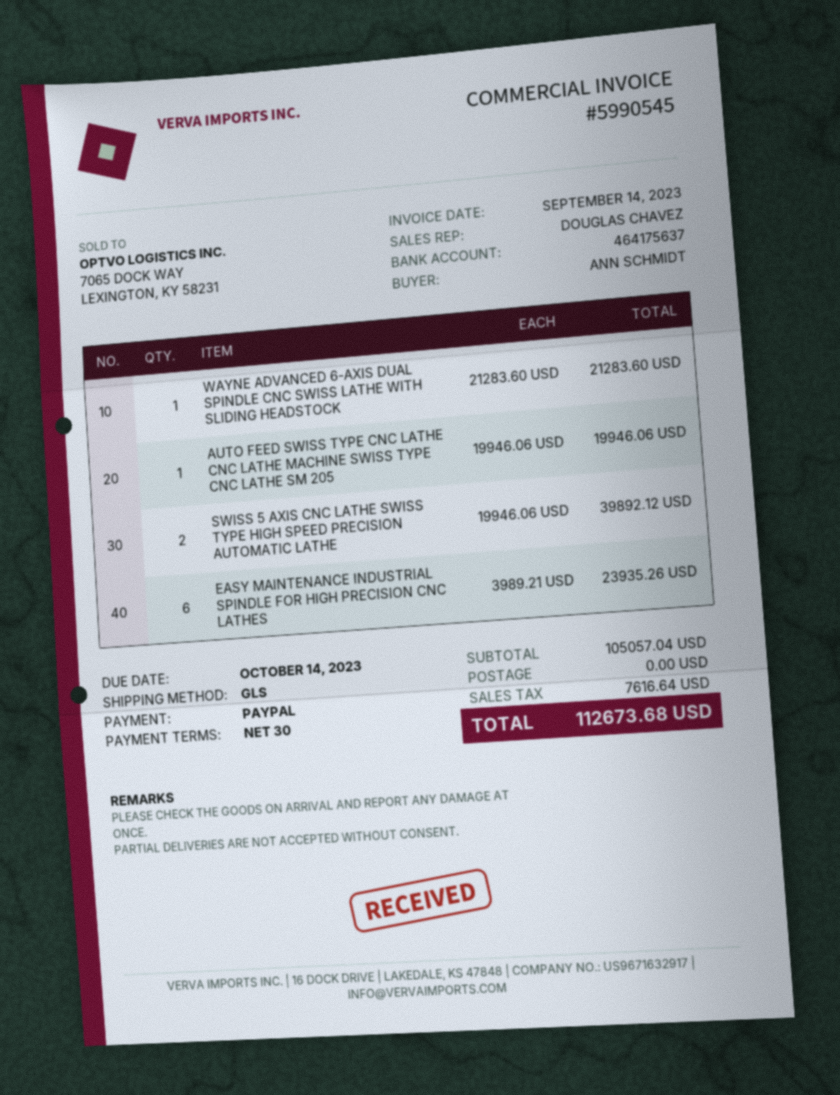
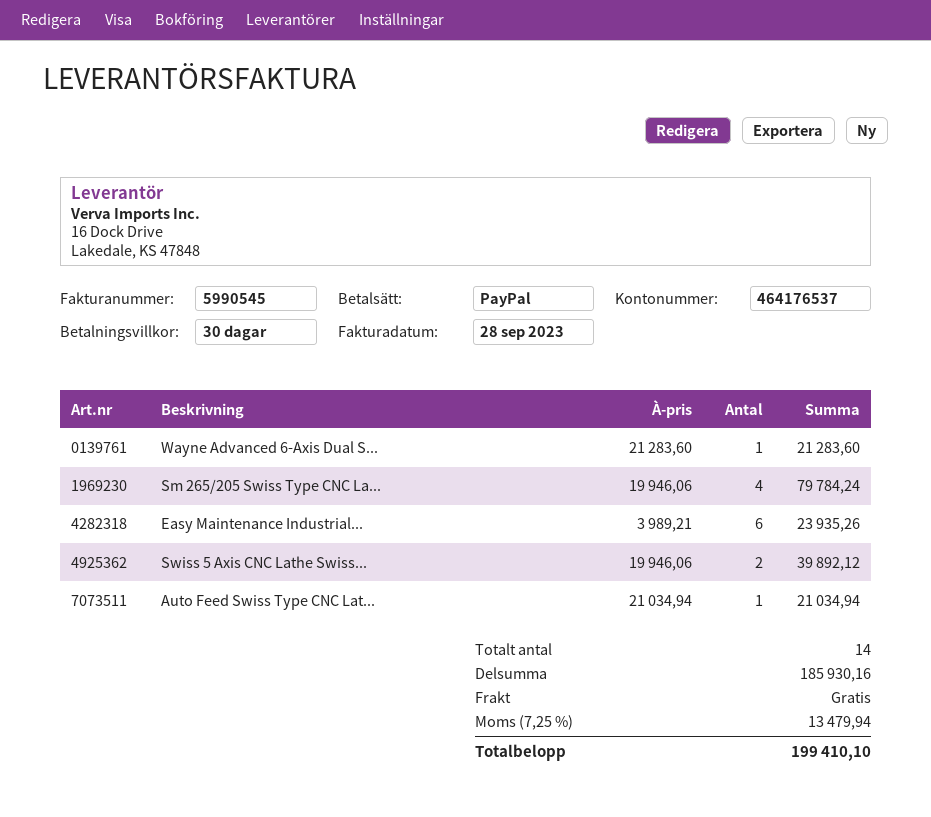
invoice date: 2023-09-14 -> 2023-09-28
bank account: 464175637 -> 464176537
AUTO FEED SWISS TYPE CNC LATHE CNC LATHE MACHINE SWISS TYPE CNC LATHE SM 205: 1 x 19946.06 = 19946.06 -> 1 x 21034.94 = 21034.94
Sm 265/205 Swiss Type CNC La...: none -> 4 x 19946.06 = 79784.24
subtotal: 105057.04 -> 185930.16
tax: 7616.64 -> 13479.94
total: 112673.68 -> 199410.10

